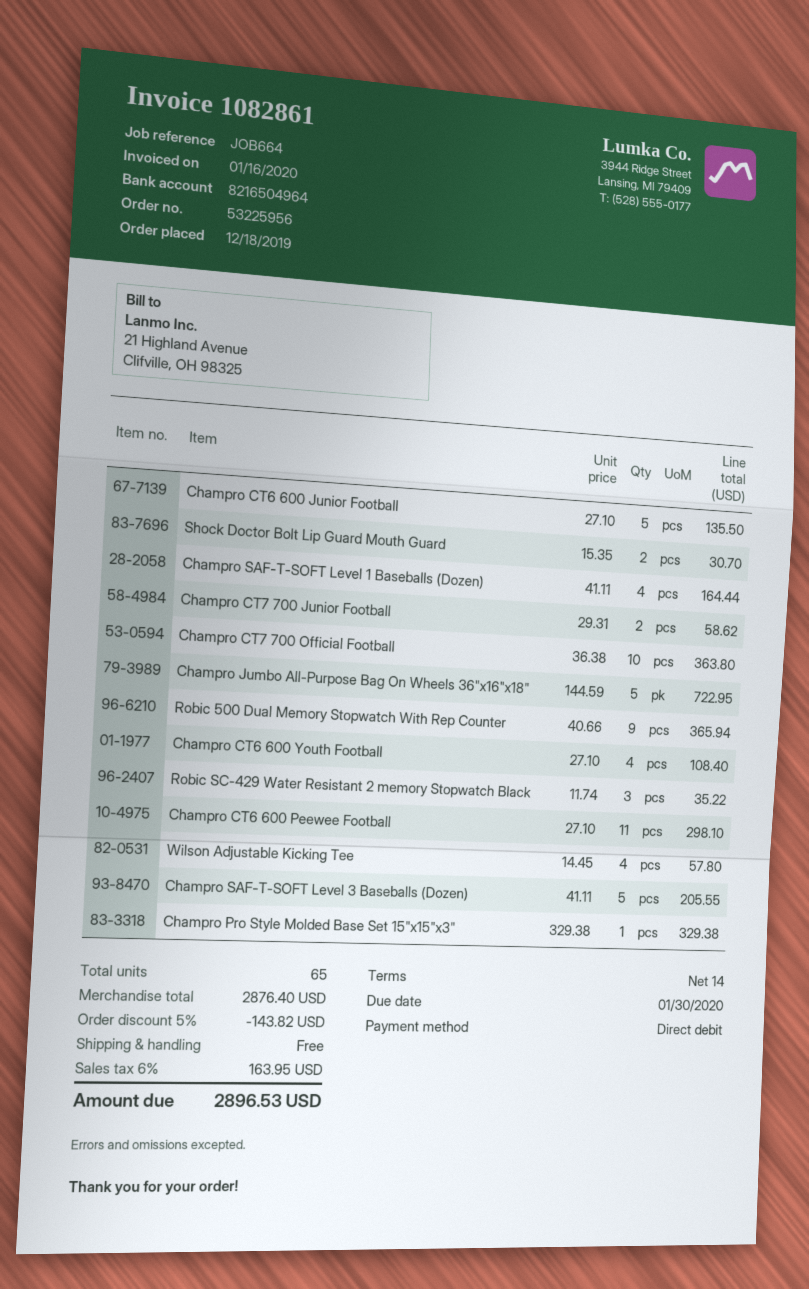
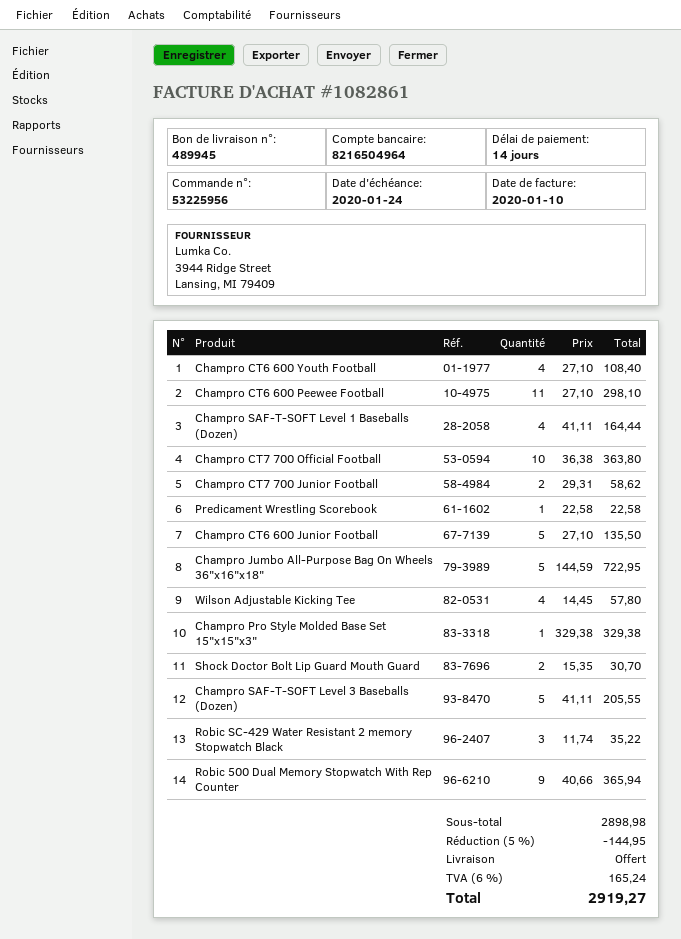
invoice date: 2020-01-16 -> 2020-01-10
due date: 2020-01-30 -> 2020-01-24
Predicament Wrestling Scorebook: none -> 1 x 22.58 = 22.58
subtotal: 2876.40 -> 2898.98
discount: 5% = 143.82 -> 5% = 144.95
tax: 6% = 163.95 -> 6% = 165.24
total: 2896.53 -> 2919.27

